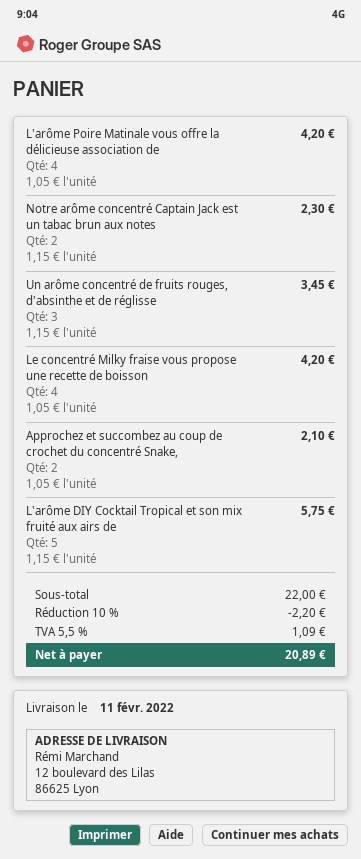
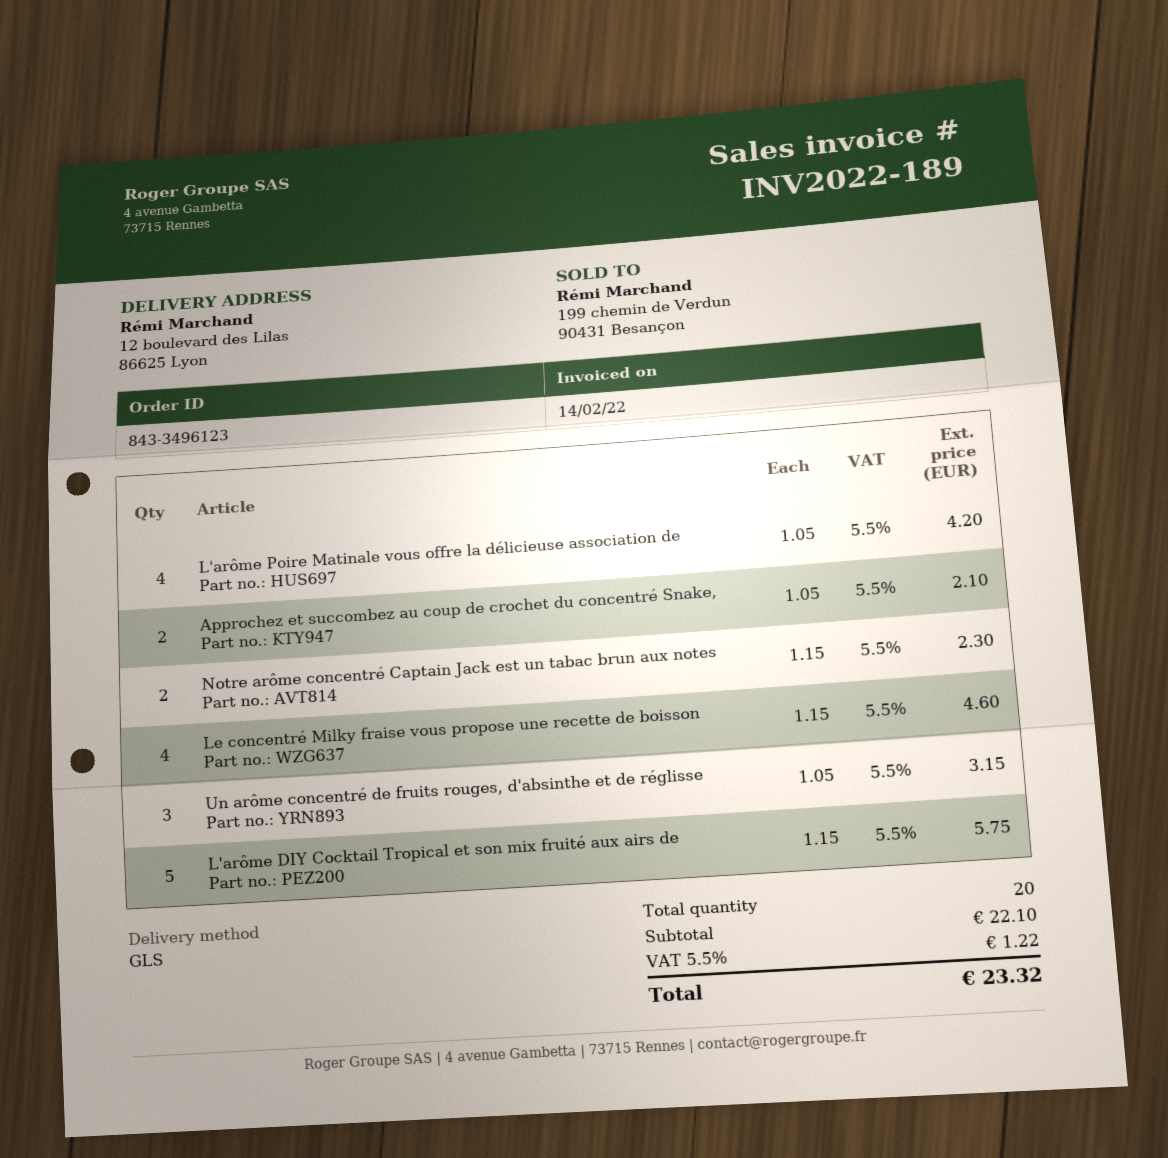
Un arôme concentré de fruits rouges, d'absinthe et de réglisse: 3 x 1.15 = 3.45 -> 3 x 1.05 = 3.15
Le concentré Milky fraise vous propose une recette de boisson: 4 x 1.05 = 4.20 -> 4 x 1.15 = 4.60
subtotal: 22.00 -> 22.10
discount: 10% = 2.20 -> none
tax: 5.5% = 1.09 -> 5.5% = 1.22
total: 20.89 -> 23.32

